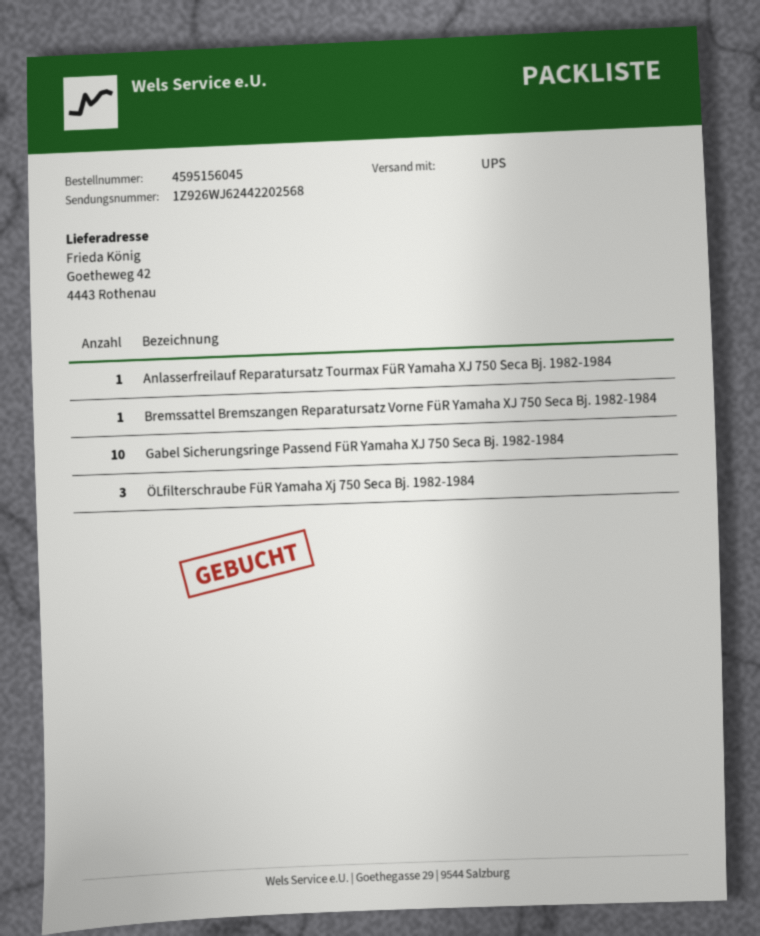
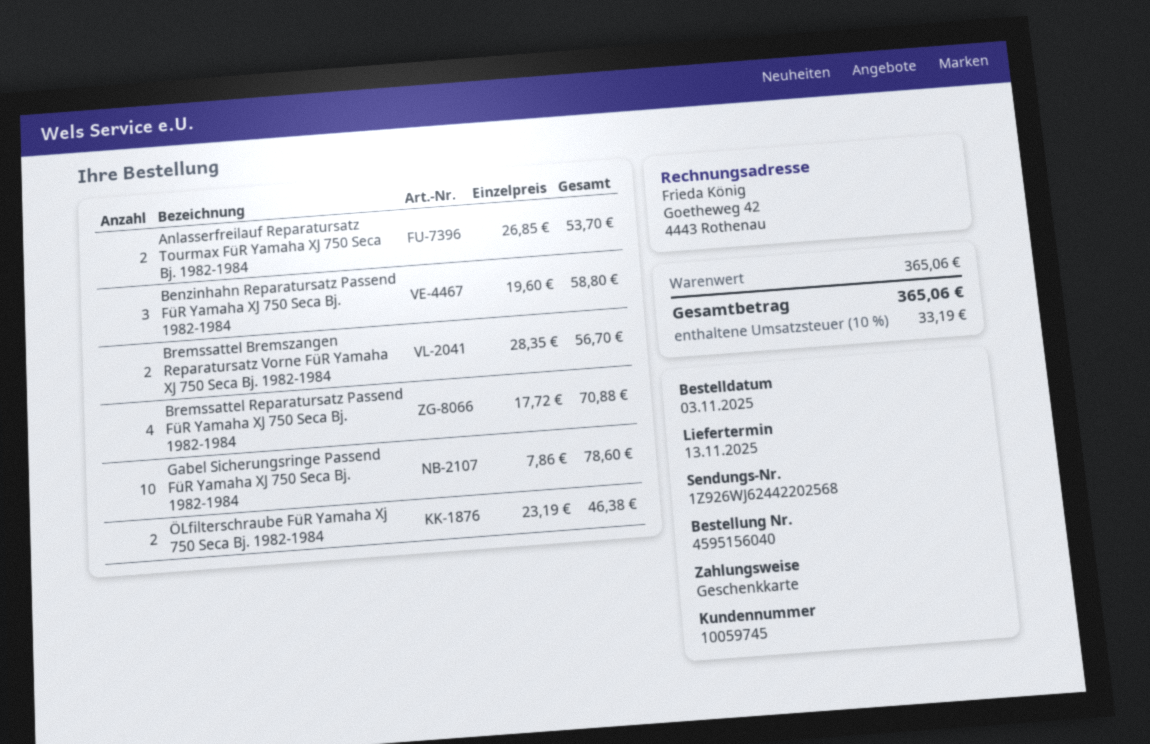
order number: 4595156045 -> 4595156040
Anlasserfreilauf Reparatursatz Tourmax FüR Yamaha XJ 750 Seca Bj. 1982-1984: 1 -> 2
Bremssattel Bremszangen Reparatursatz Vorne FüR Yamaha XJ 750 Seca Bj. 1982-1984: 1 -> 2
ÖLfilterschraube FüR Yamaha Xj 750 Seca Bj. 1982-1984: 3 -> 2
Benzinhahn Reparatursatz Passend FüR Yamaha XJ 750 Seca Bj. 1982-1984: none -> 3
Bremssattel Reparatursatz Passend FüR Yamaha XJ 750 Seca Bj. 1982-1984: none -> 4

